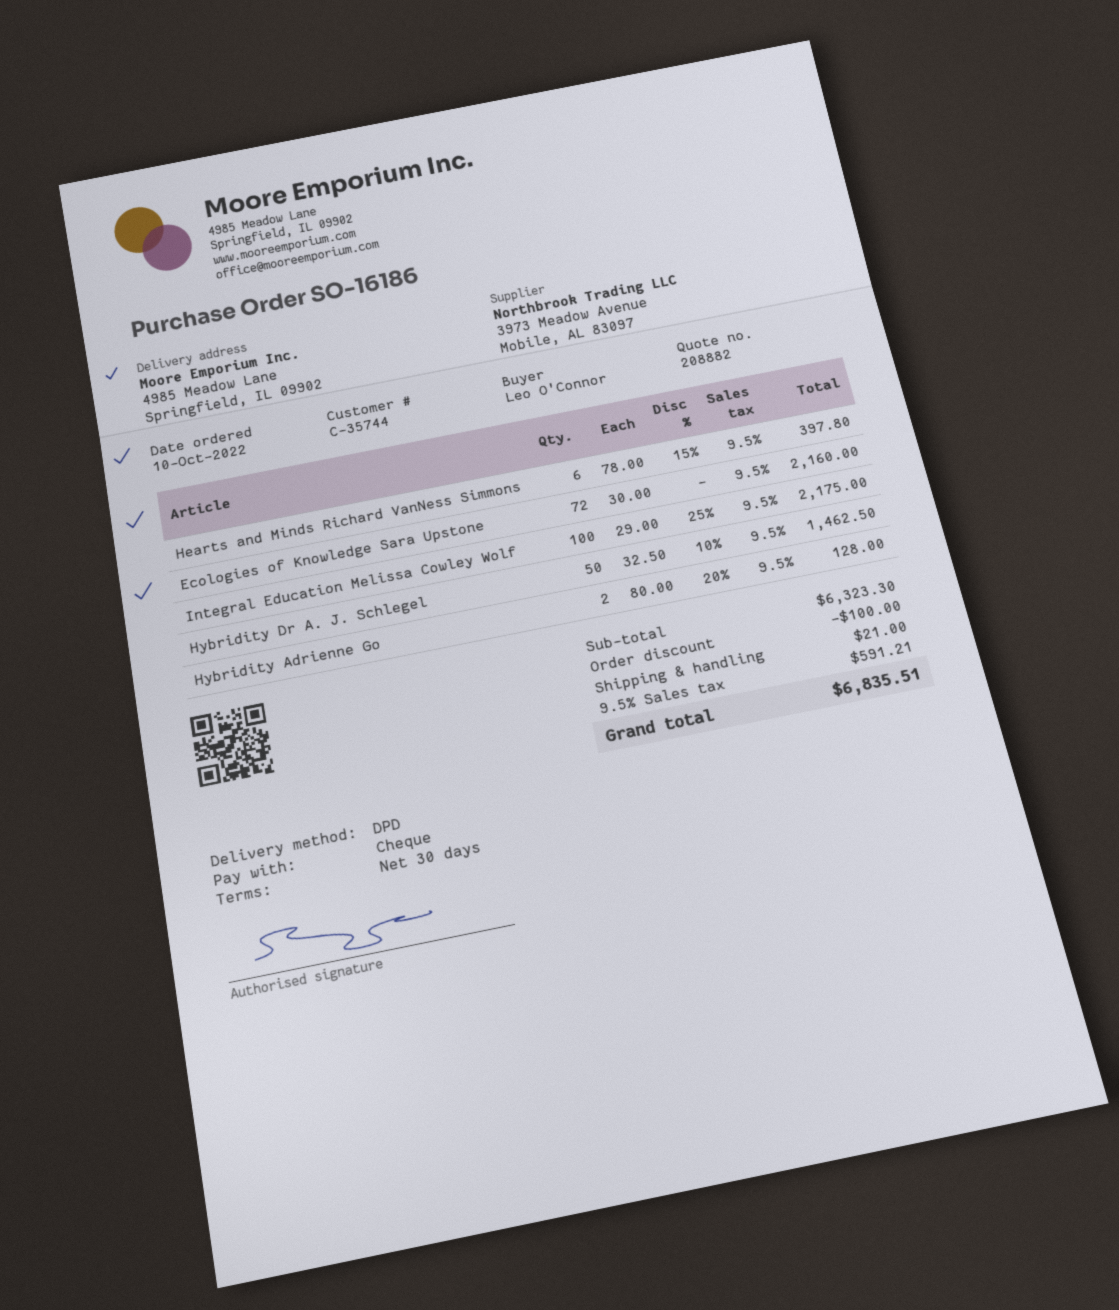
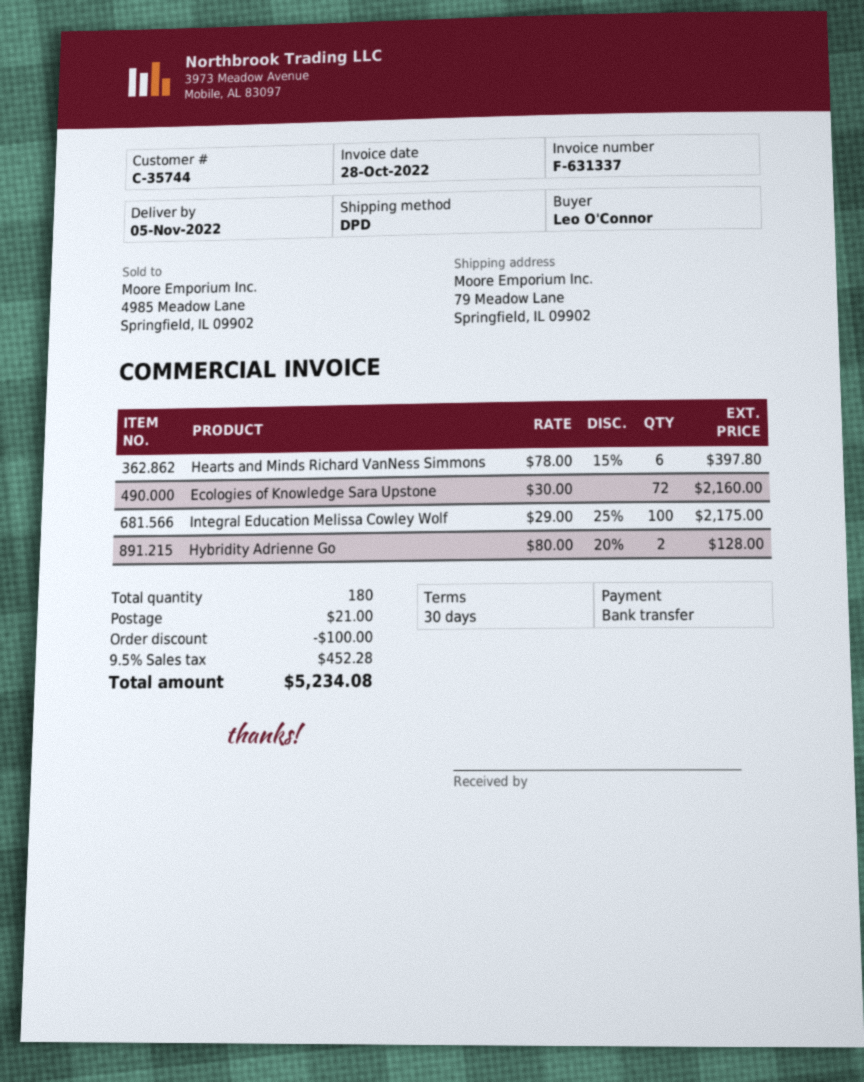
payment method: cheque -> bank transfer
ship to: 4985 Meadow Lane, Springfield, IL 09902 -> 79 Meadow Lane, Springfield, IL 09902
Hybridity Dr A. J. Schlegel: 50 x 32.50 - 10% = 1462.50 -> none
tax: 9.5% = 591.21 -> 9.5% = 452.28
total: 6835.51 -> 5234.08

